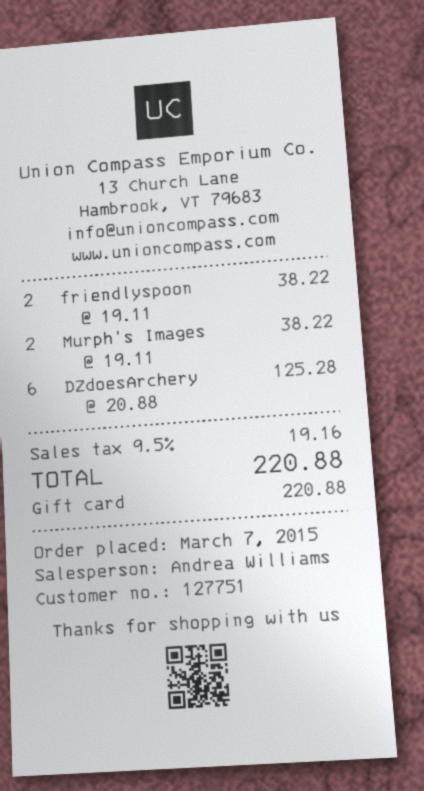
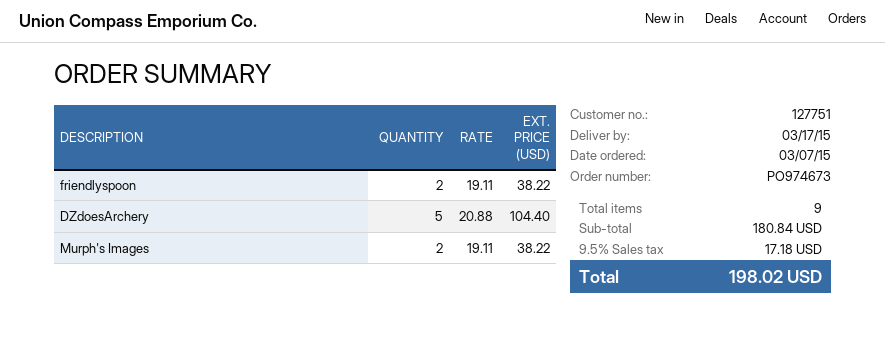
DZdoesArchery: 6 x 20.88 = 125.28 -> 5 x 20.88 = 104.40
tax: 9.5% = 19.16 -> 9.5% = 17.18
total: 220.88 -> 198.02

